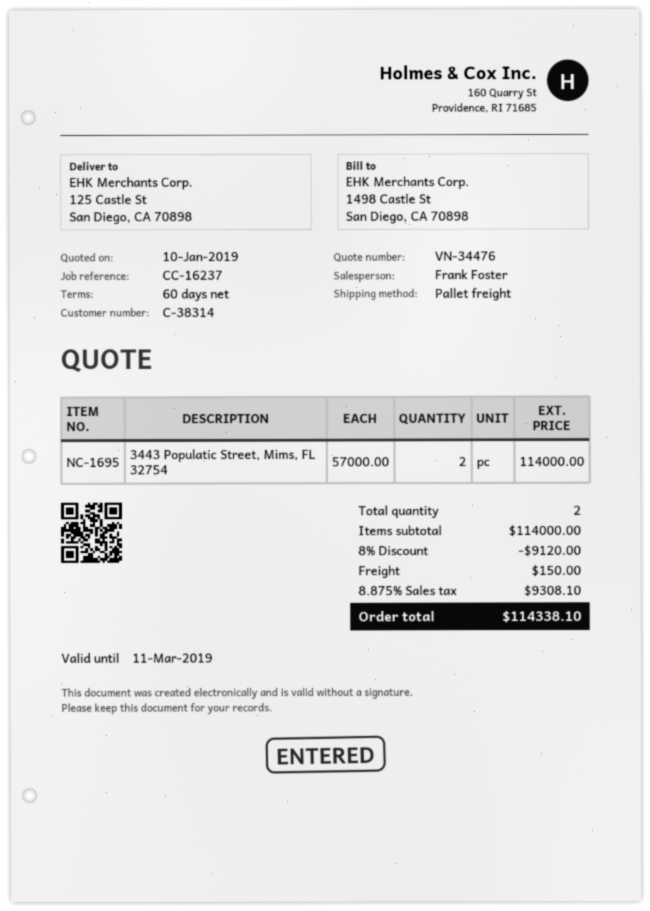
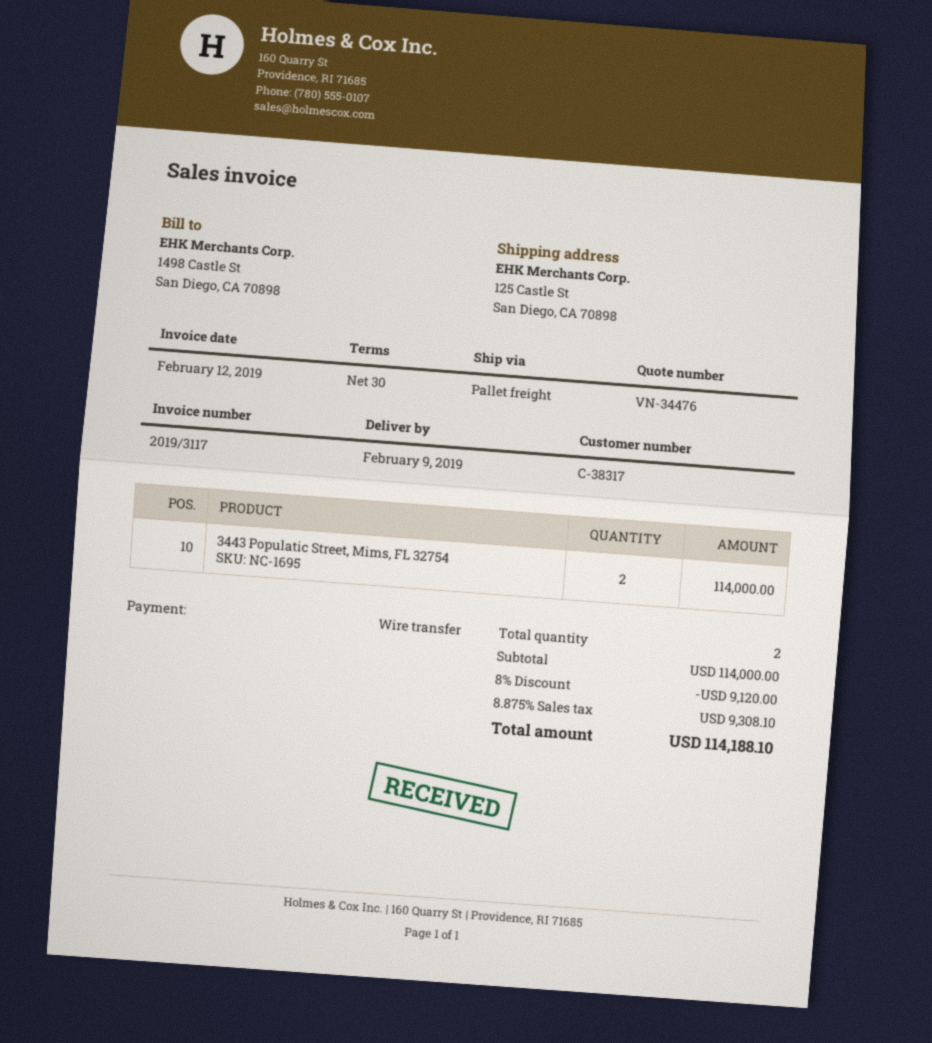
payment terms: 60 days -> 30 days
customer number: C-38314 -> C-38317
shipping: 150.00 -> none
total: 114338.10 -> 114188.10

